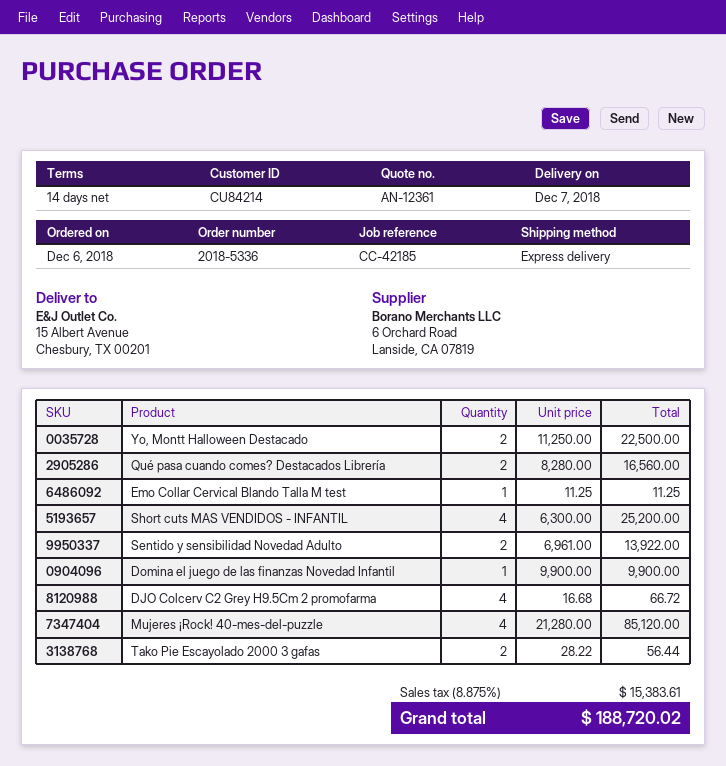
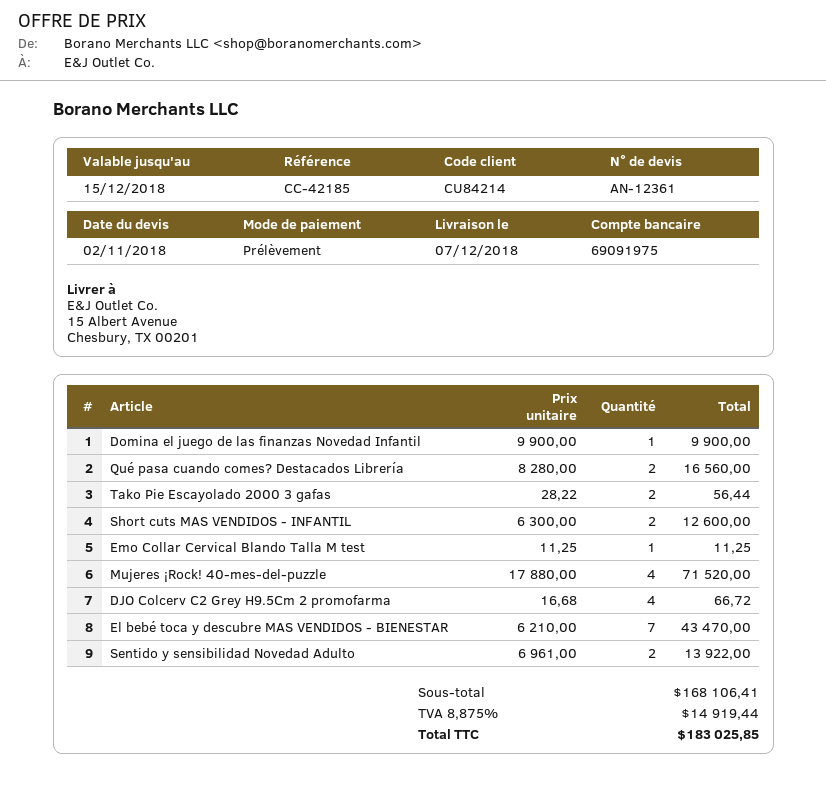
Yo, Montt Halloween Destacado: 2 x 11250.00 = 22500.00 -> none
Short cuts MAS VENDIDOS - INFANTIL: 4 x 6300.00 = 25200.00 -> 2 x 6300.00 = 12600.00
Mujeres ¡Rock! 40-mes-del-puzzle: 4 x 21280.00 = 85120.00 -> 4 x 17880.00 = 71520.00
El bebé toca y descubre MAS VENDIDOS - BIENESTAR: none -> 7 x 6210.00 = 43470.00
tax: 8.875% = 15383.61 -> 8.875% = 14919.44
total: 188720.02 -> 183025.85

